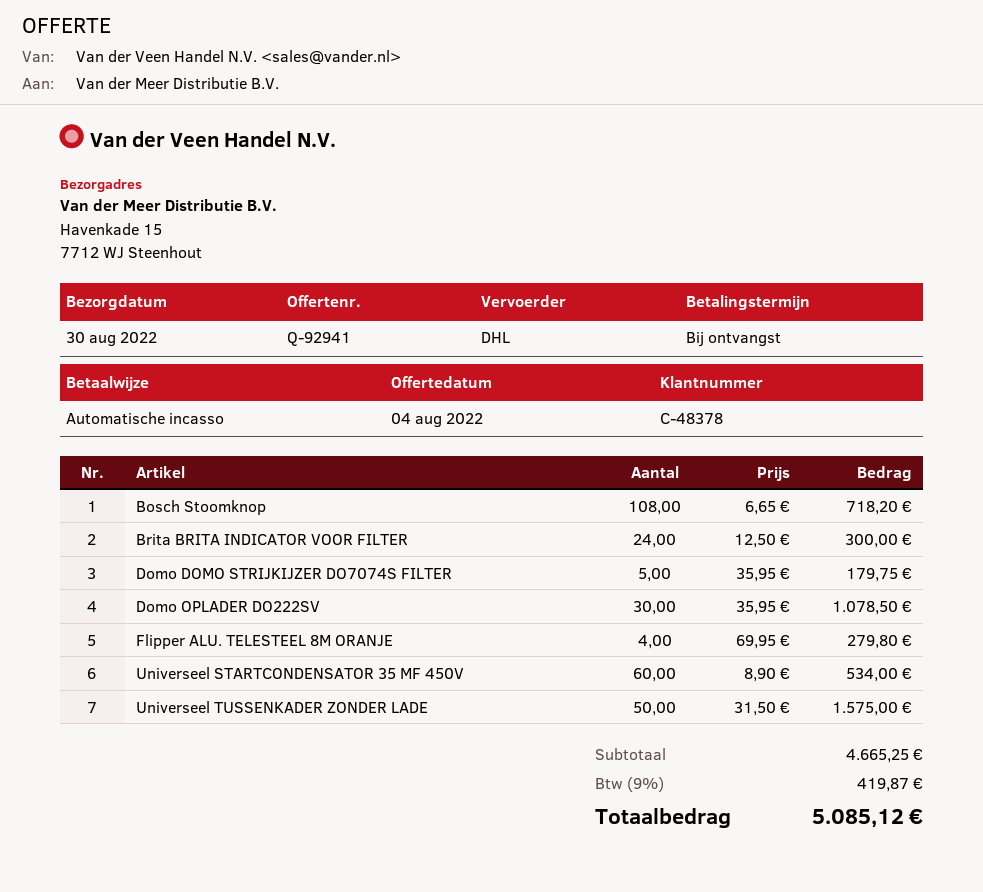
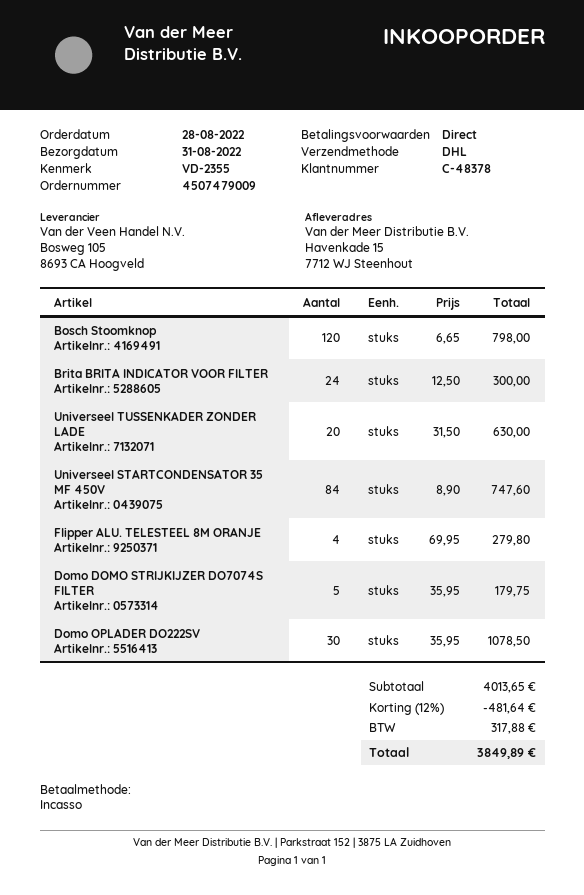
delivery date: 2022-08-30 -> 2022-08-31
Bosch Stoomknop: 108 x 6.65 = 718.20 -> 120 x 6.65 = 798.00
Universeel STARTCONDENSATOR 35 MF 450V: 60 x 8.90 = 534.00 -> 84 x 8.90 = 747.60
Universeel TUSSENKADER ZONDER LADE: 50 x 31.50 = 1575.00 -> 20 x 31.50 = 630.00
subtotal: 4665.25 -> 4013.65
discount: none -> 12% = 481.64
tax: 419.87 -> 317.88
total: 5085.12 -> 3849.89

